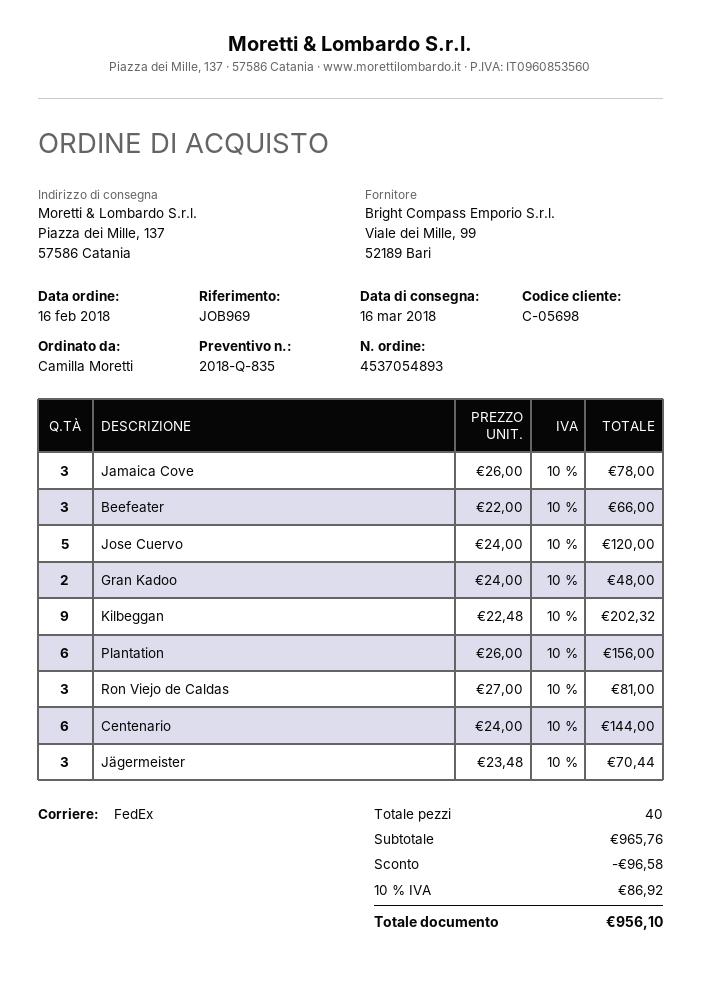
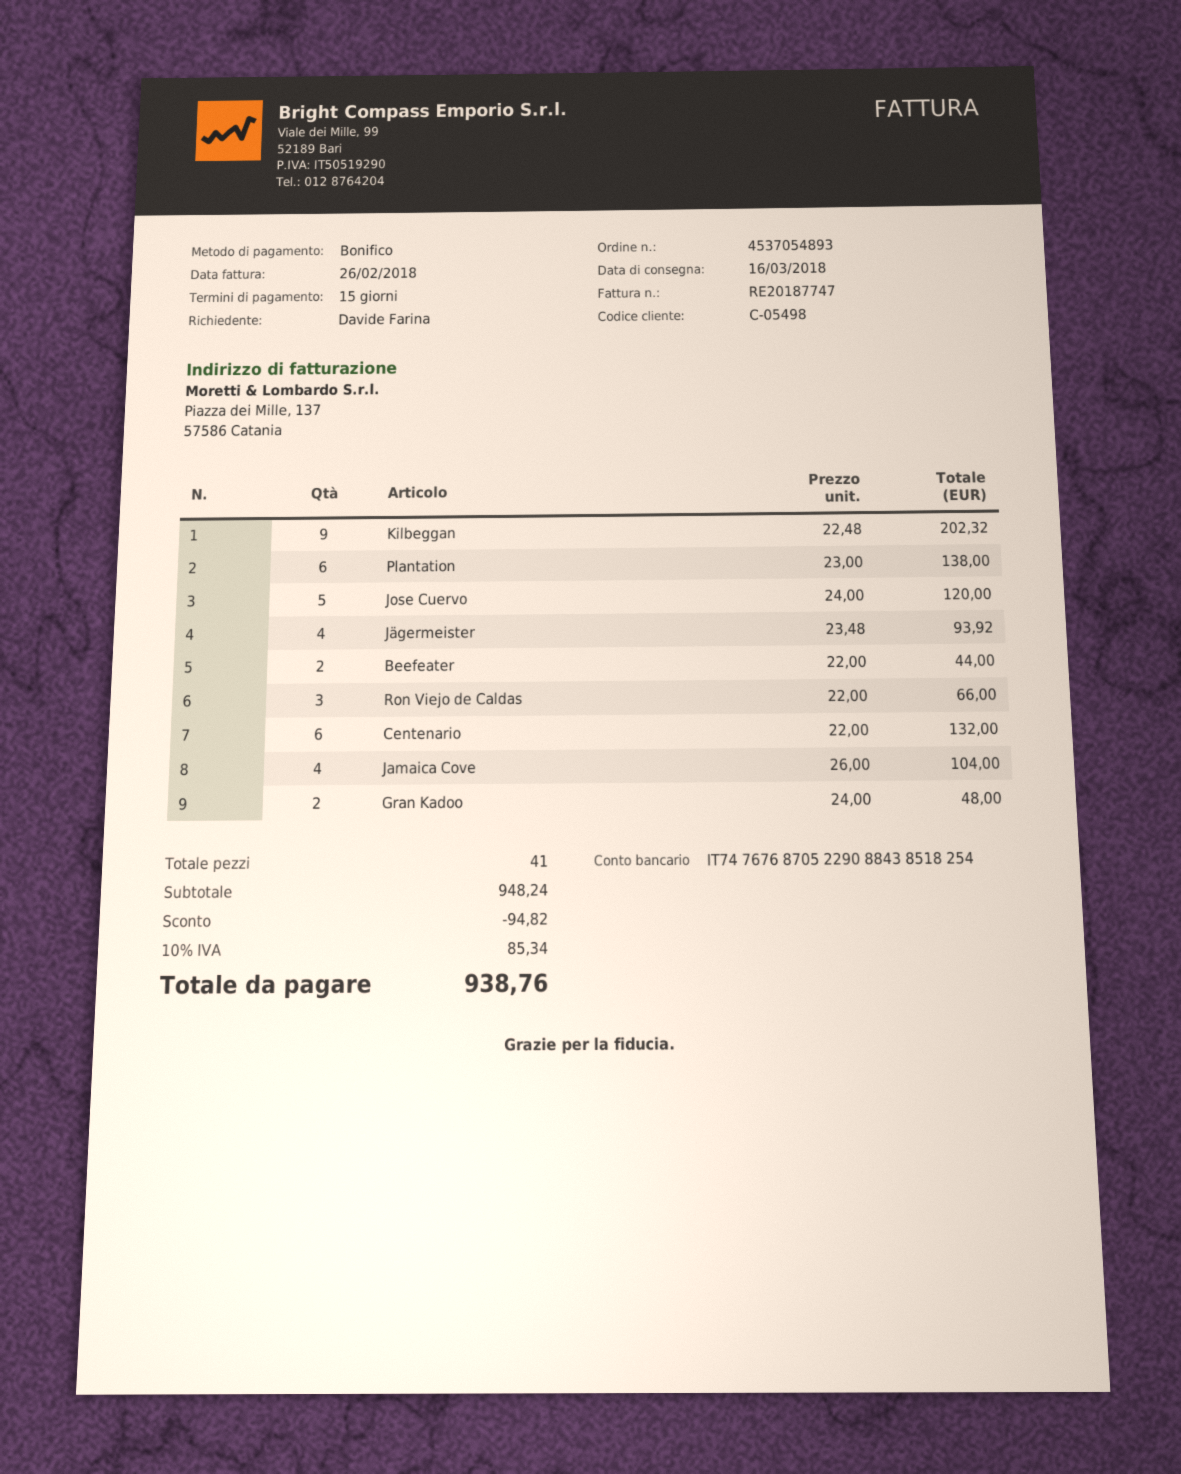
customer number: C-05698 -> C-05498
ordered by: Camilla Moretti -> Davide Farina
Jamaica Cove: 3 x 26.00 = 78.00 -> 4 x 26.00 = 104.00
Beefeater: 3 x 22.00 = 66.00 -> 2 x 22.00 = 44.00
Plantation: 6 x 26.00 = 156.00 -> 6 x 23.00 = 138.00
Ron Viejo de Caldas: 3 x 27.00 = 81.00 -> 3 x 22.00 = 66.00
Centenario: 6 x 24.00 = 144.00 -> 6 x 22.00 = 132.00
Jägermeister: 3 x 23.48 = 70.44 -> 4 x 23.48 = 93.92
total quantity: 40 -> 41
subtotal: 965.76 -> 948.24
discount: 96.58 -> 94.82
tax: 10% = 86.92 -> 10% = 85.34
total: 956.10 -> 938.76

